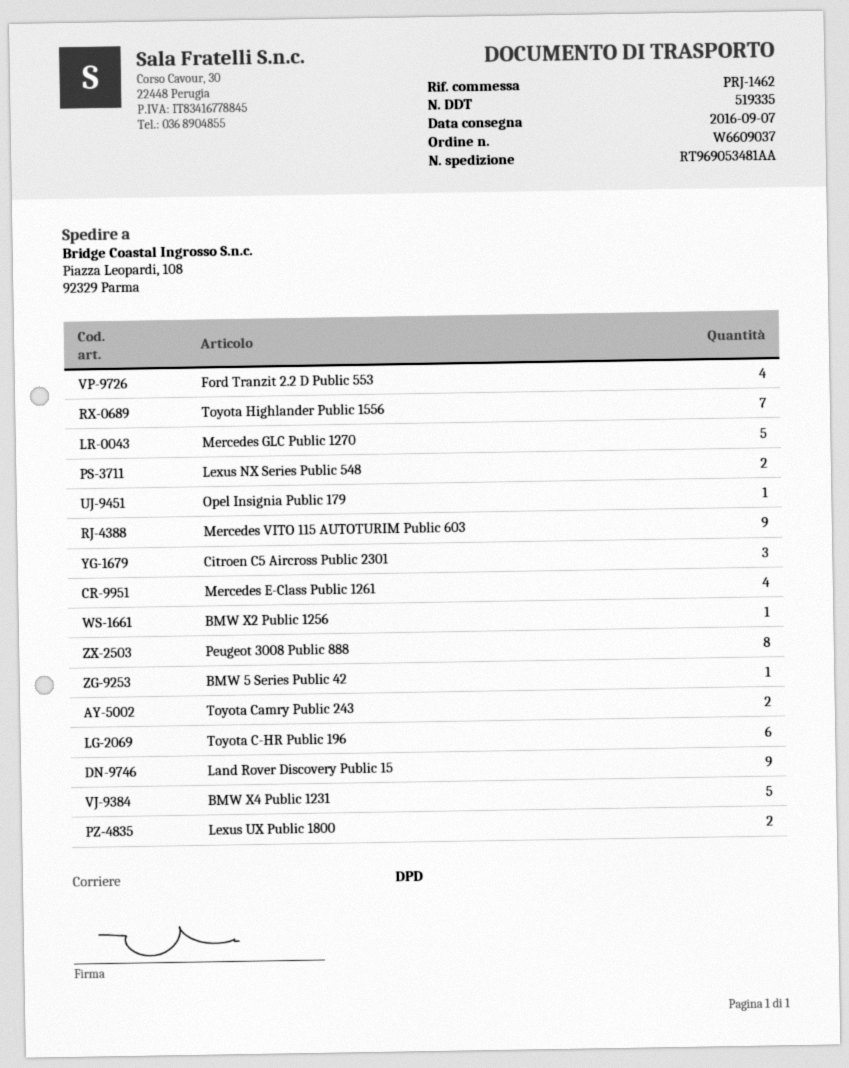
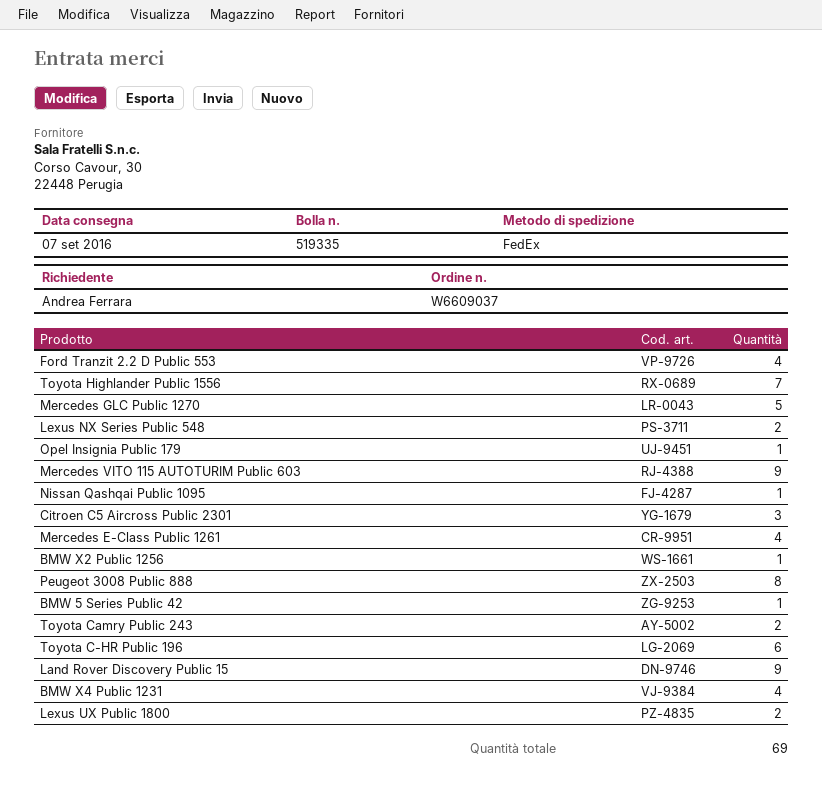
shipping method: DPD -> FedEx
BMW X4 Public 1231: 5 -> 4
Nissan Qashqai Public 1095: none -> 1

